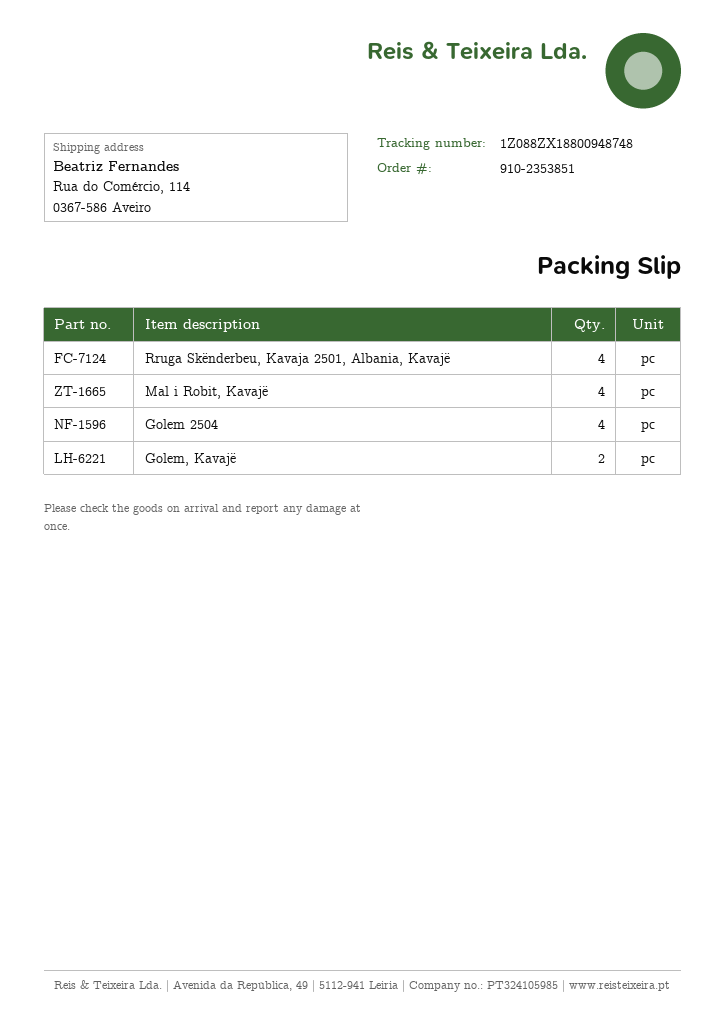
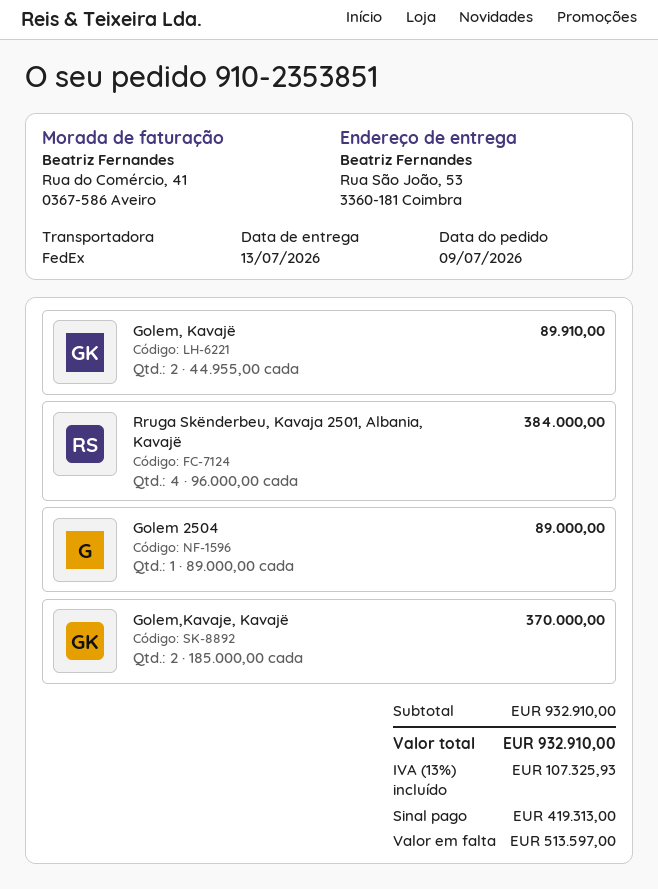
ship to: Rua do Comércio, 114, 0367-586 Aveiro -> Rua São João, 53, 3360-181 Coimbra
Mal i Robit, Kavajë: 4 -> none
Golem 2504: 4 -> 1
Golem,Kavaje, Kavajë: none -> 2

